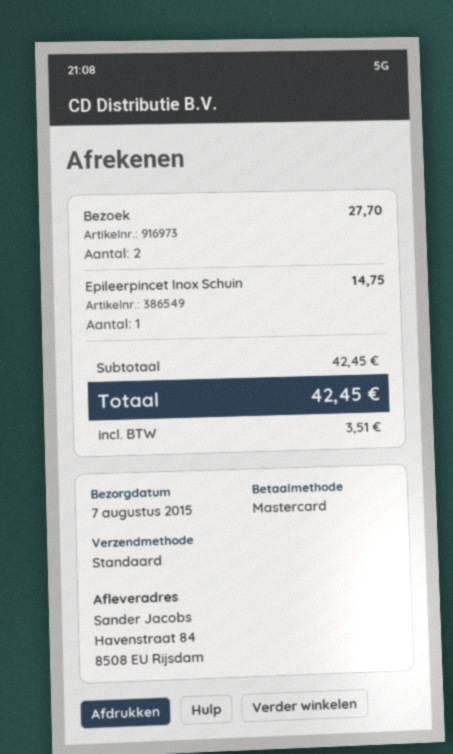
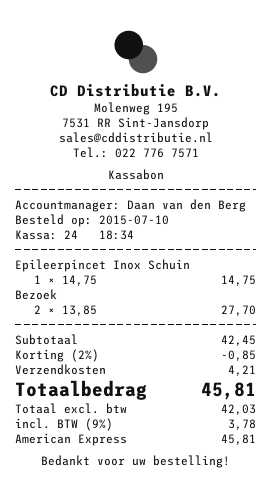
payment method: Mastercard -> American Express
discount: none -> 2% = 0.85
shipping: none -> 4.21
tax: 3.51 -> 3.78
total: 42.45 -> 45.81

